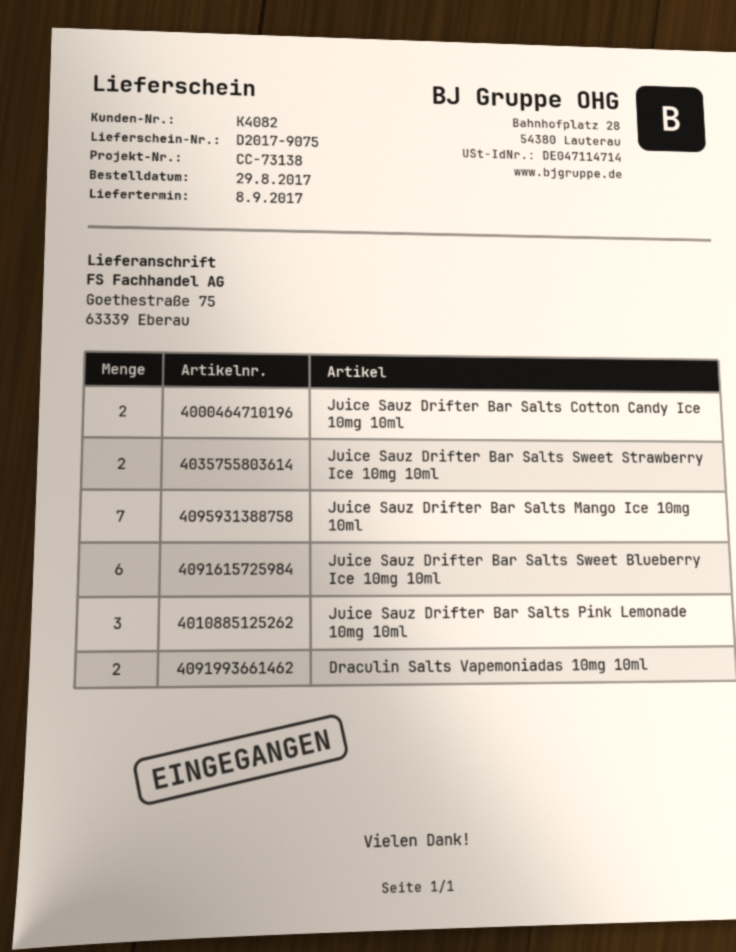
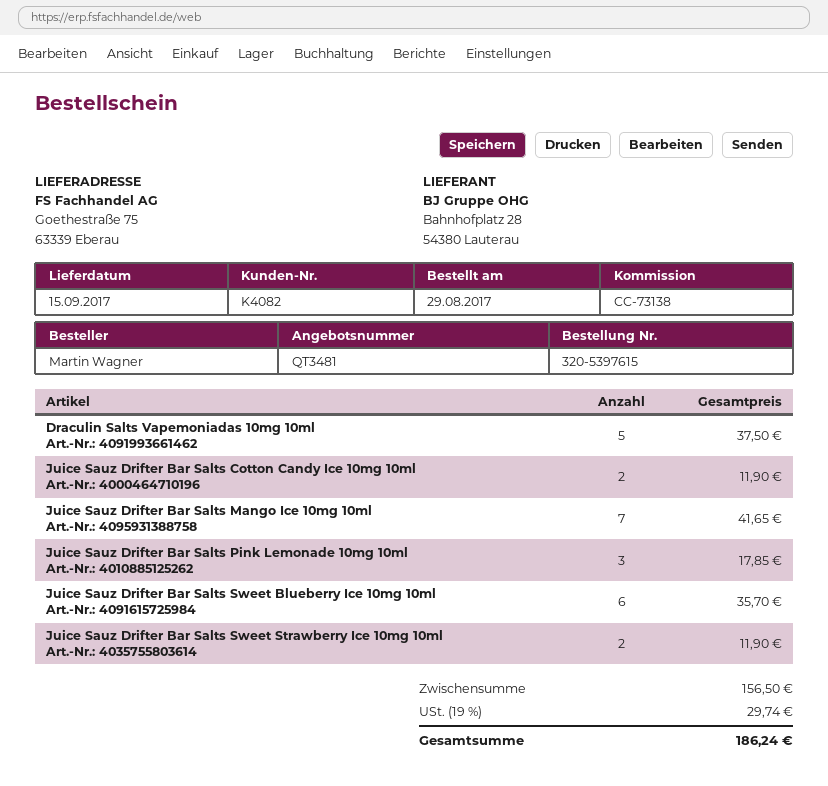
delivery date: 2017-09-08 -> 2017-09-15
Draculin Salts Vapemoniadas 10mg 10ml: 2 -> 5

